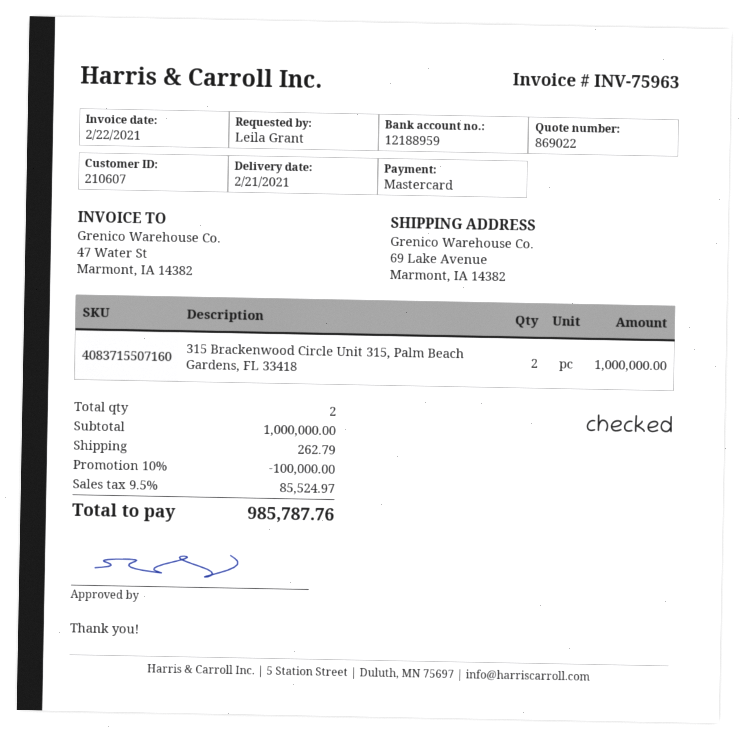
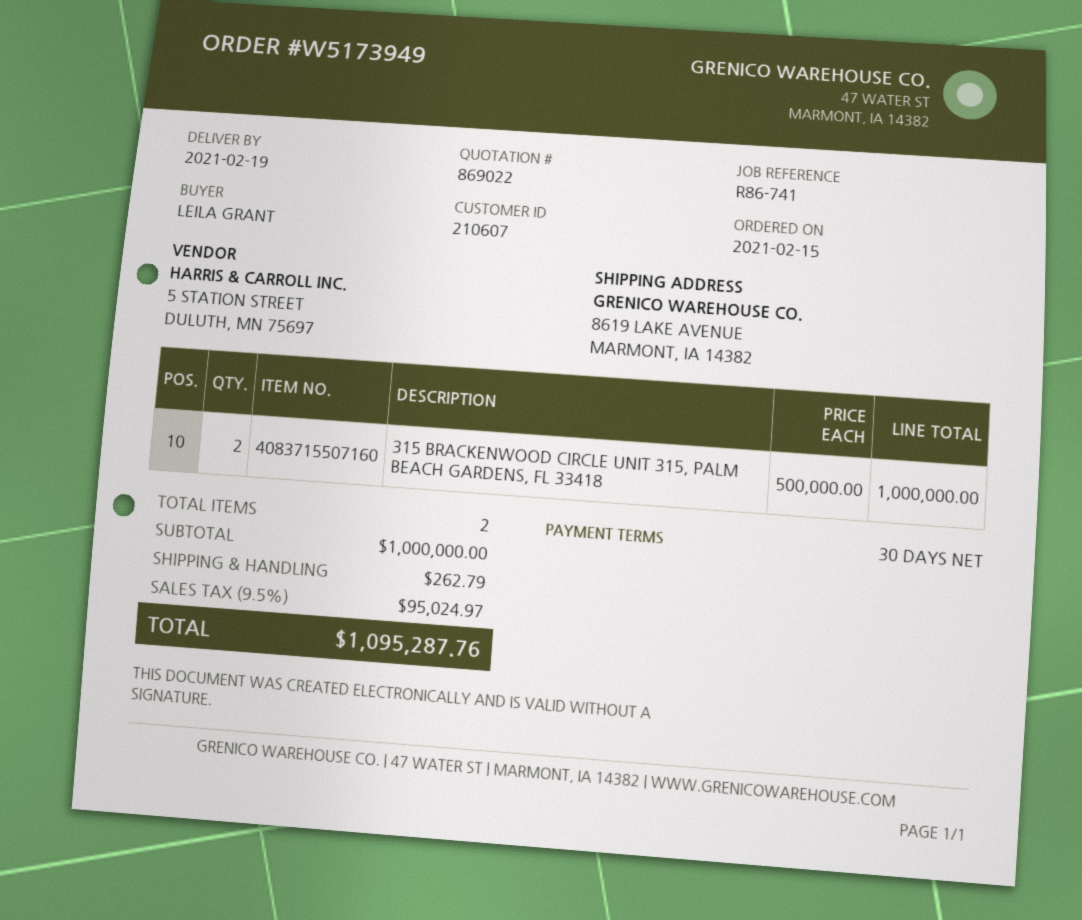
delivery date: 2021-02-21 -> 2021-02-19
ship to: 69 Lake Avenue, Marmont, IA 14382 -> 8619 LAKE AVENUE, MARMONT, IA 14382
discount: 10% = 100000.00 -> none
tax: 9.5% = 85524.97 -> 9.5% = 95024.97
total: 985787.76 -> 1095287.76

